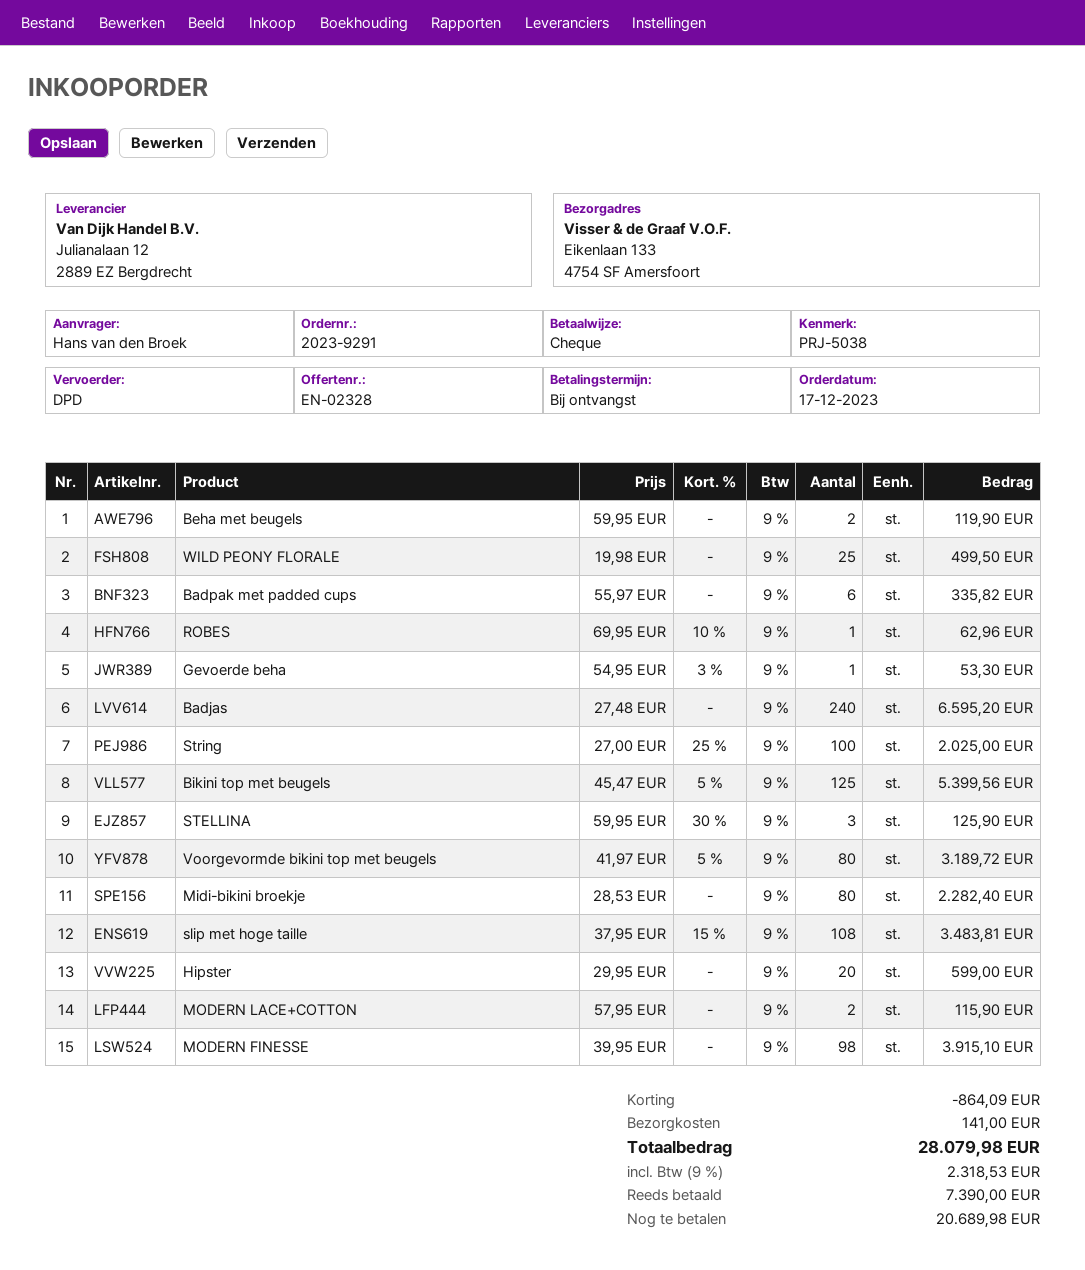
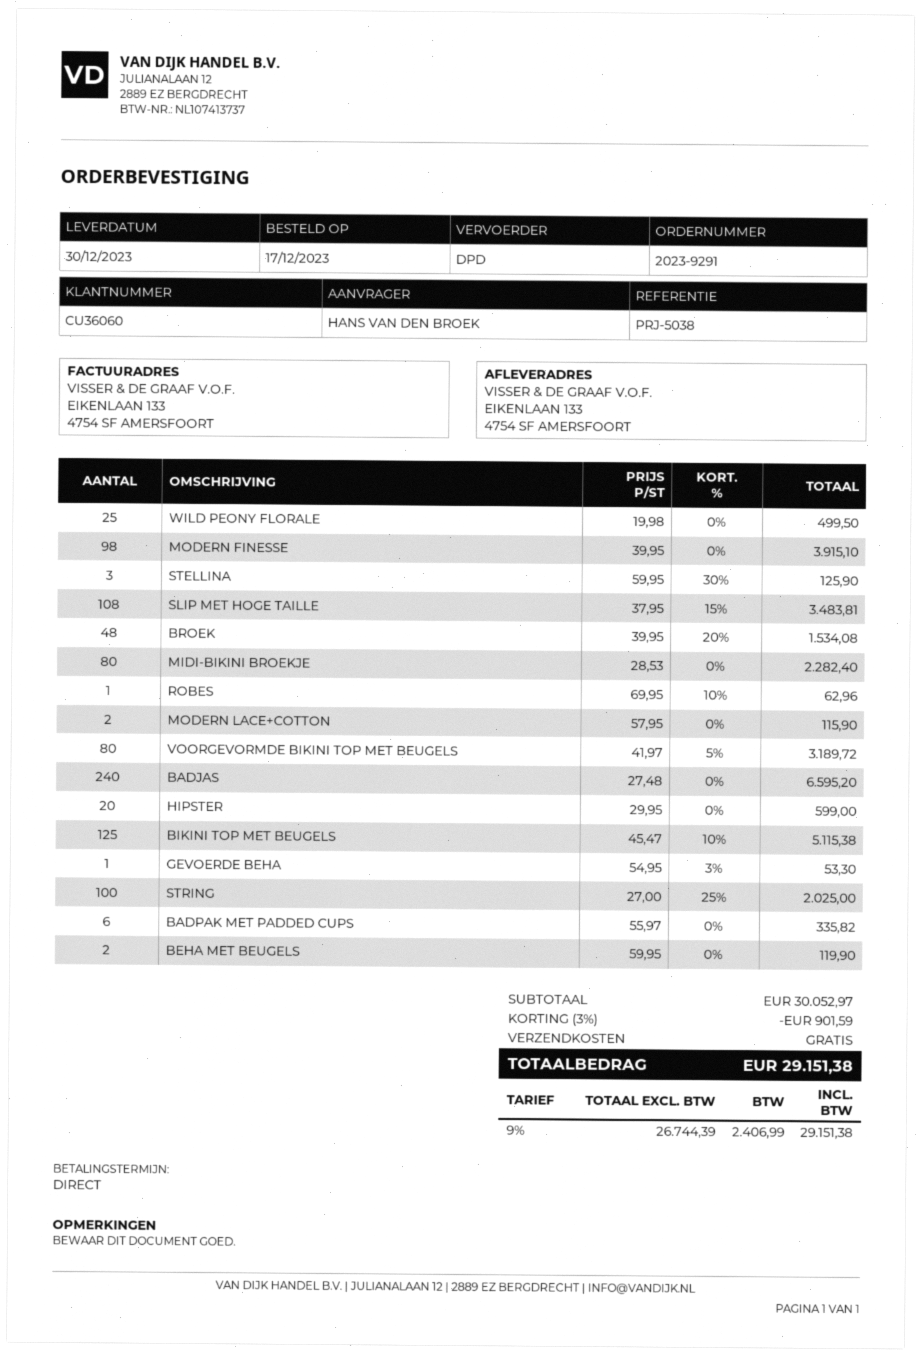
Bikini top met beugels: 125 x 45.47 - 5% = 5399.56 -> 125 x 45.47 - 10% = 5115.38
BROEK: none -> 48 x 39.95 - 20% = 1534.08
discount: 864.09 -> 901.59
shipping: 141.00 -> 0.00
tax: 9% = 2318.53 -> 9% = 2406.99
total: 28079.98 -> 29151.38

